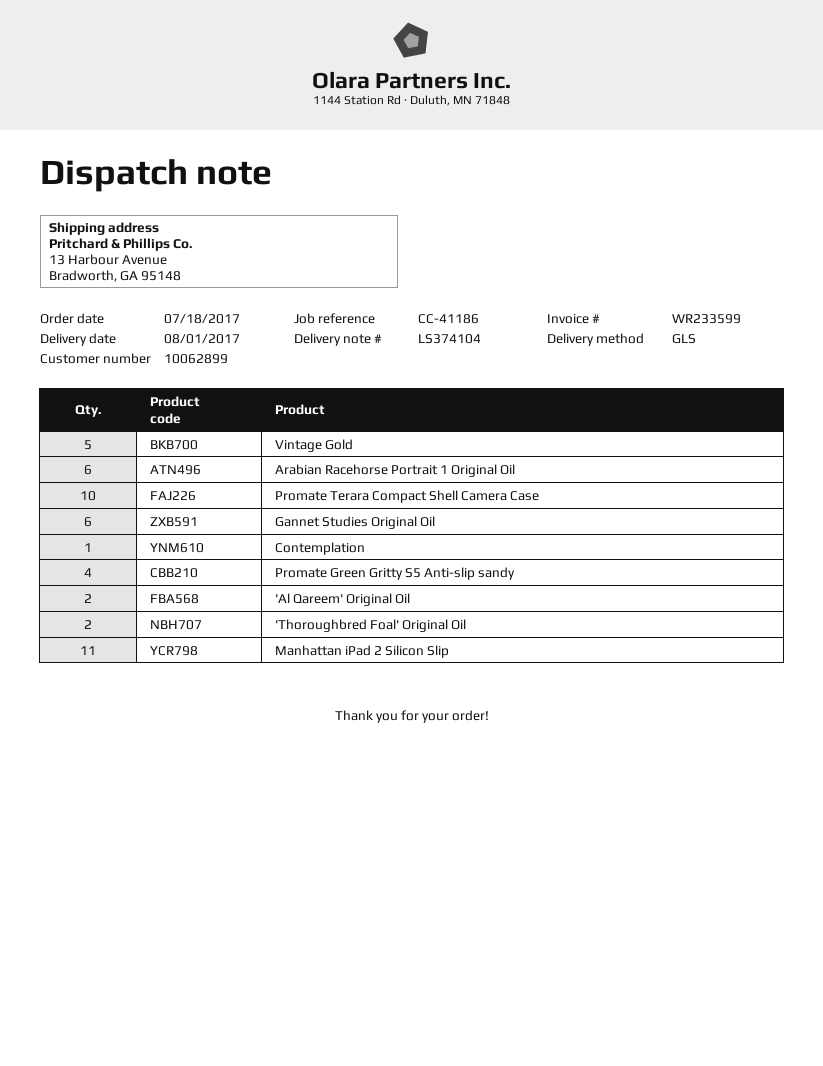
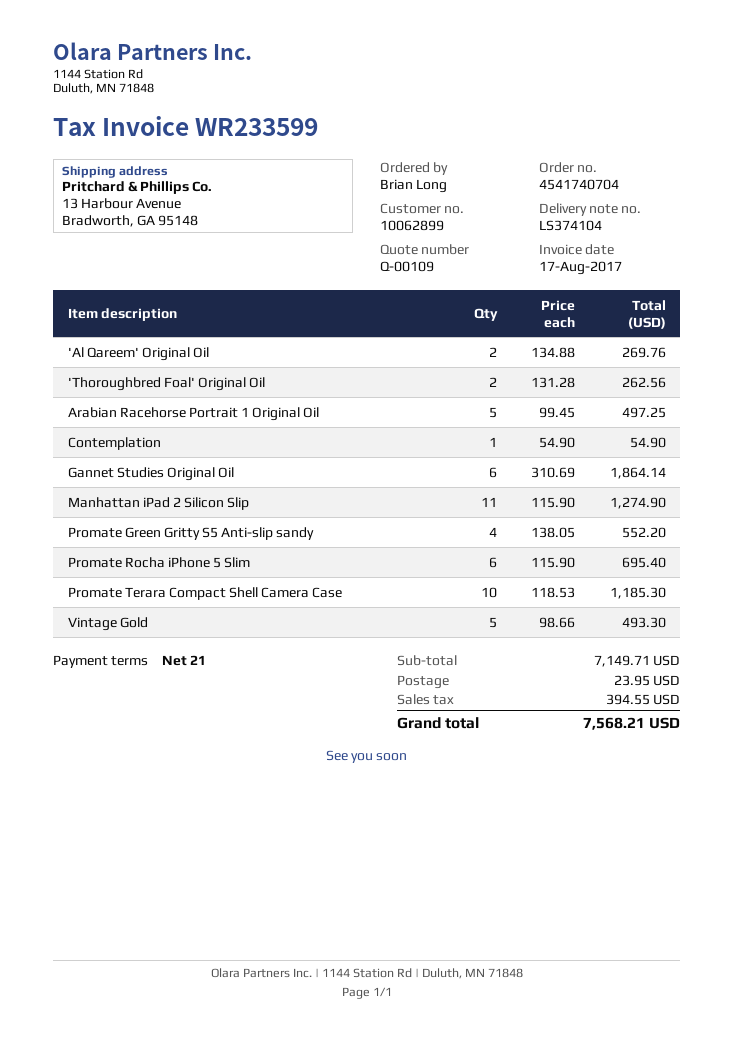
Arabian Racehorse Portrait 1 Original Oil: 6 -> 5
Promate Rocha iPhone 5 Slim: none -> 6

